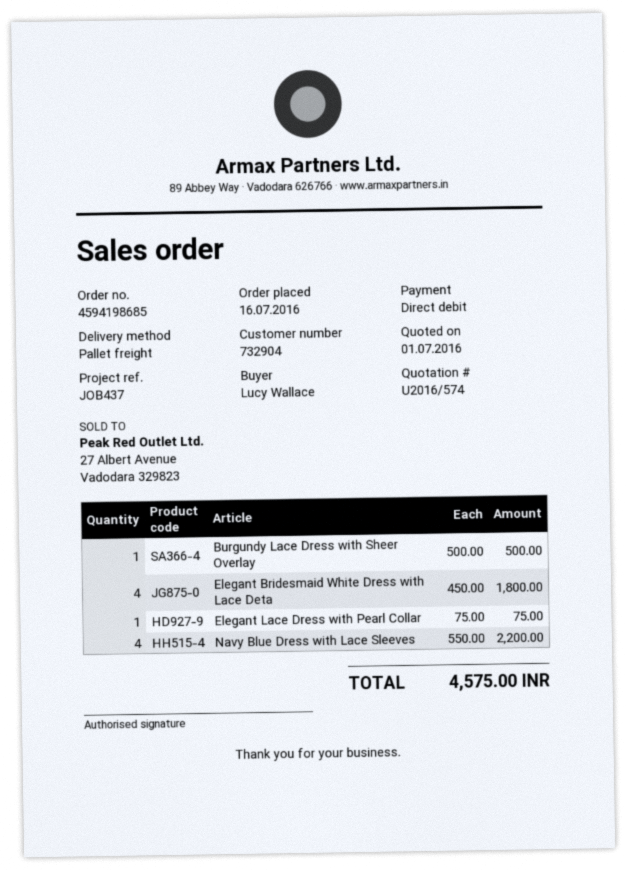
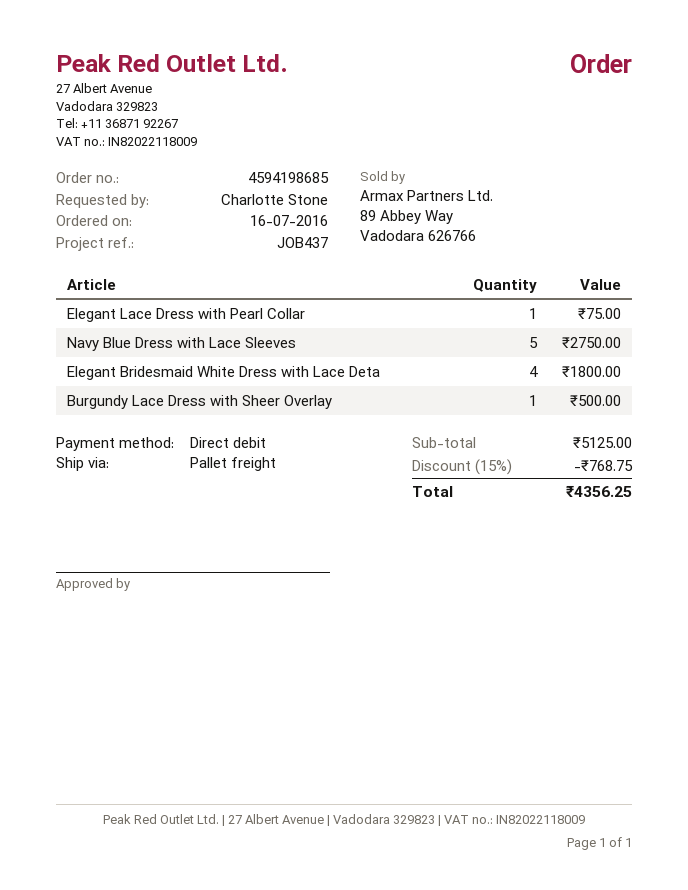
ordered by: Lucy Wallace -> Charlotte Stone
Navy Blue Dress with Lace Sleeves: 4 for 2200.00 -> 5 for 2750.00
discount: none -> 15% = 768.75
total: 4575.00 -> 4356.25

